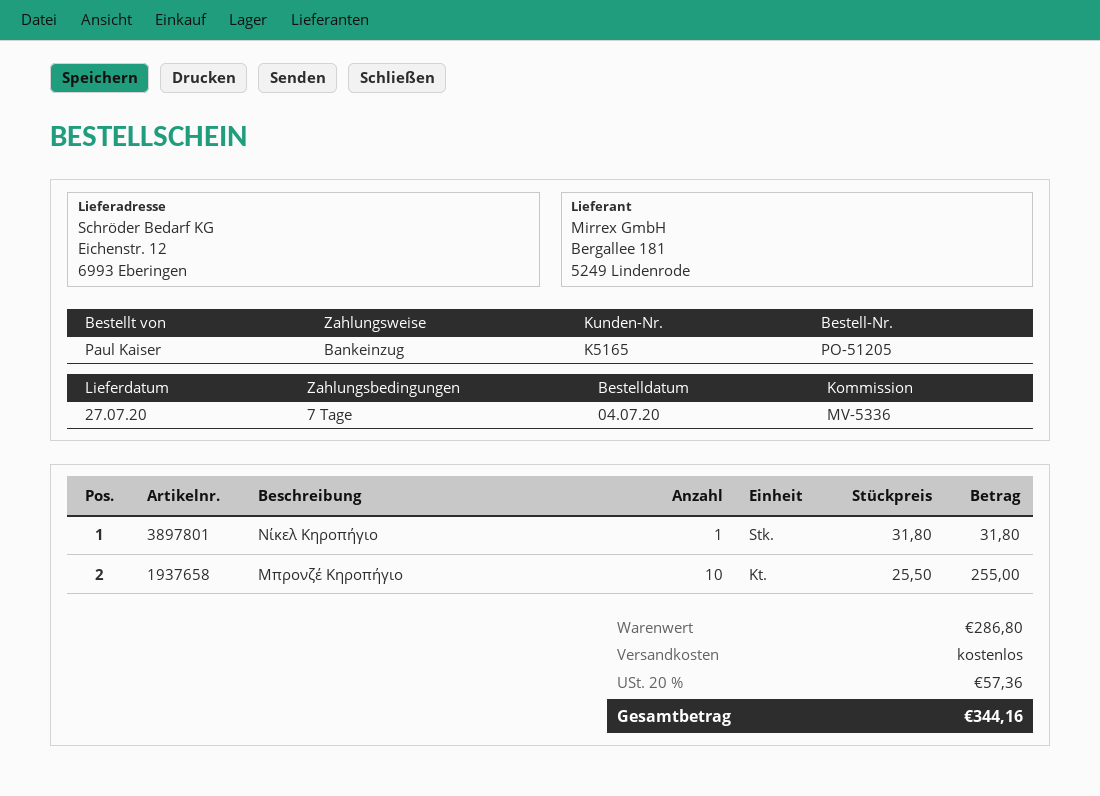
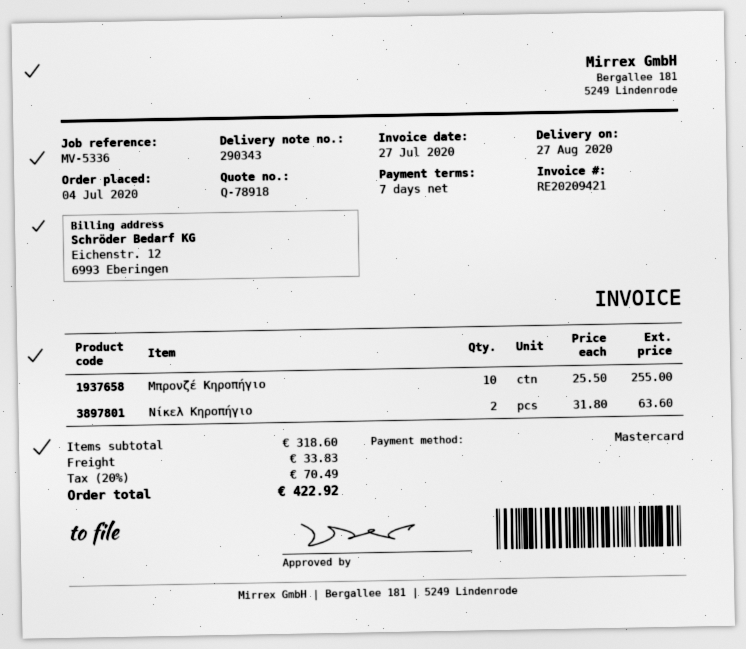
delivery date: 2020-07-27 -> 2020-08-27
payment method: direct debit -> Mastercard
Νίκελ Κηροπήγιο: 1 x 31.80 = 31.80 -> 2 x 31.80 = 63.60
subtotal: 286.80 -> 318.60
shipping: 0.00 -> 33.83
tax: 20% = 57.36 -> 20% = 70.49
total: 344.16 -> 422.92

